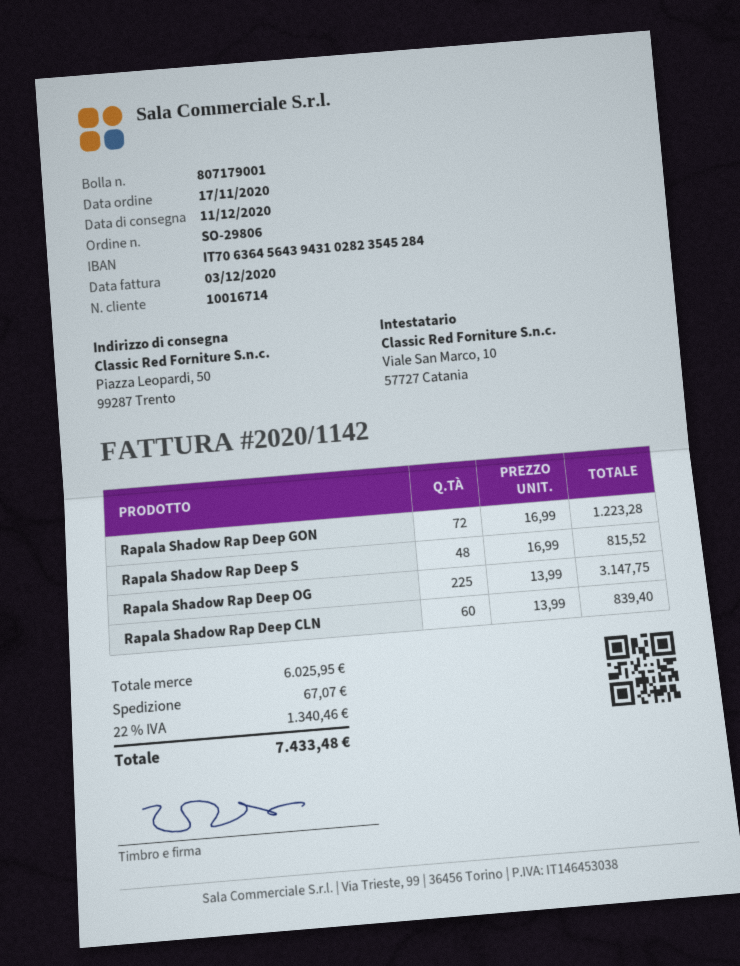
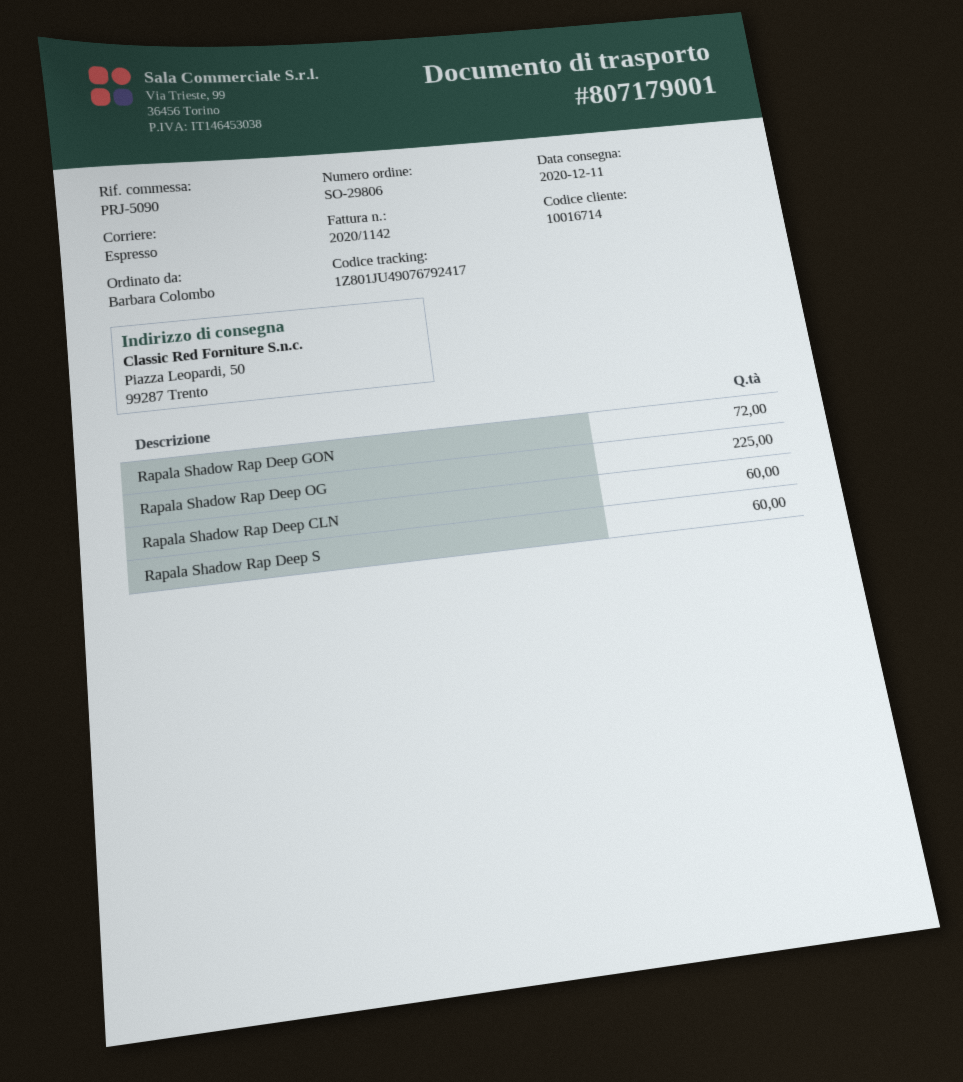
Rapala Shadow Rap Deep S: 48 -> 60

